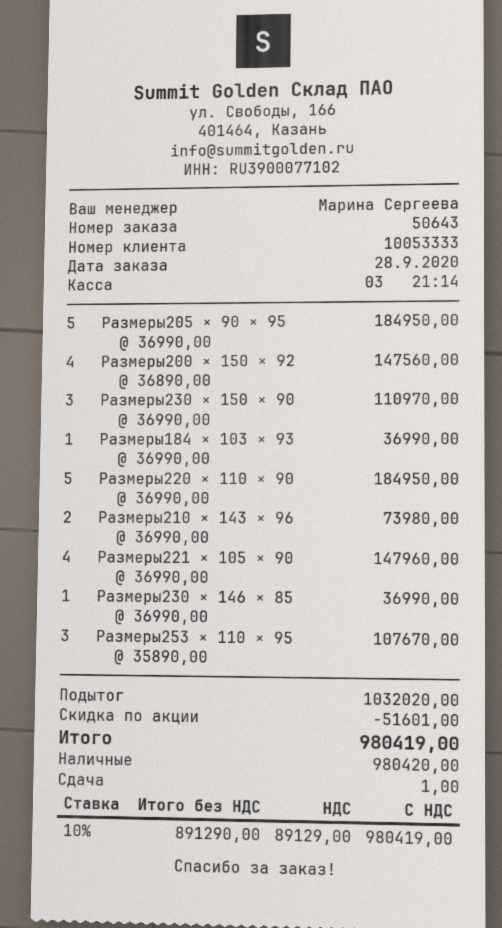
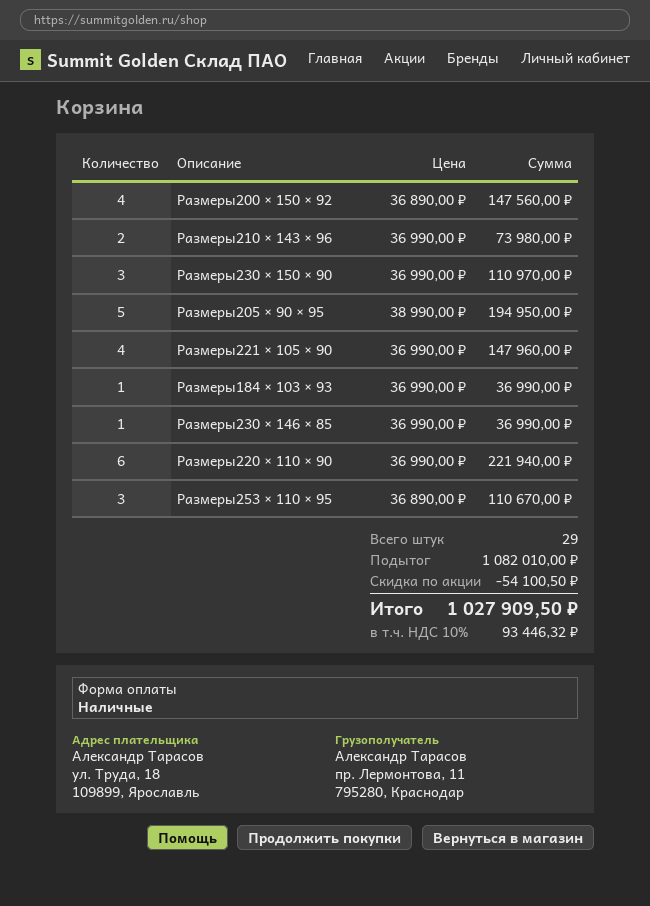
Размеры205 × 90 × 95: 5 x 36990.00 = 184950.00 -> 5 x 38990.00 = 194950.00
Размеры220 × 110 × 90: 5 x 36990.00 = 184950.00 -> 6 x 36990.00 = 221940.00
Размеры253 × 110 × 95: 3 x 35890.00 = 107670.00 -> 3 x 36890.00 = 110670.00
subtotal: 1032020.00 -> 1082010.00
discount: 51601.00 -> 54100.50
tax: 10% = 89129.00 -> 10% = 93446.32
total: 980419.00 -> 1027909.50

